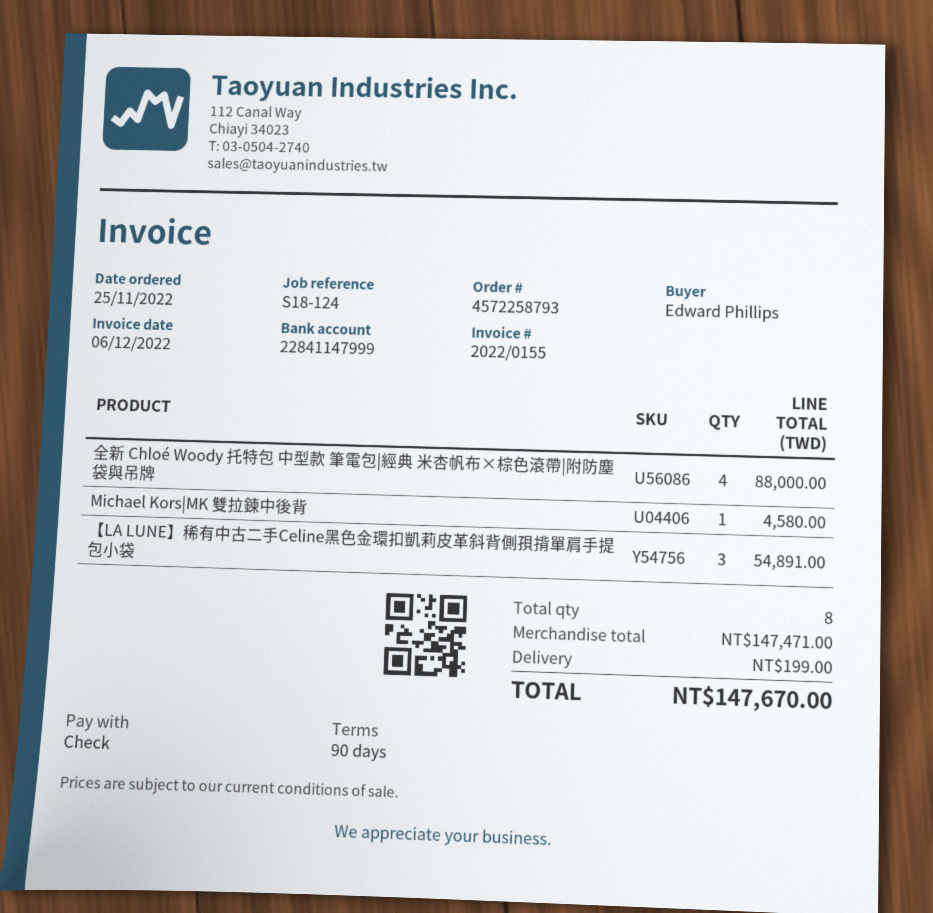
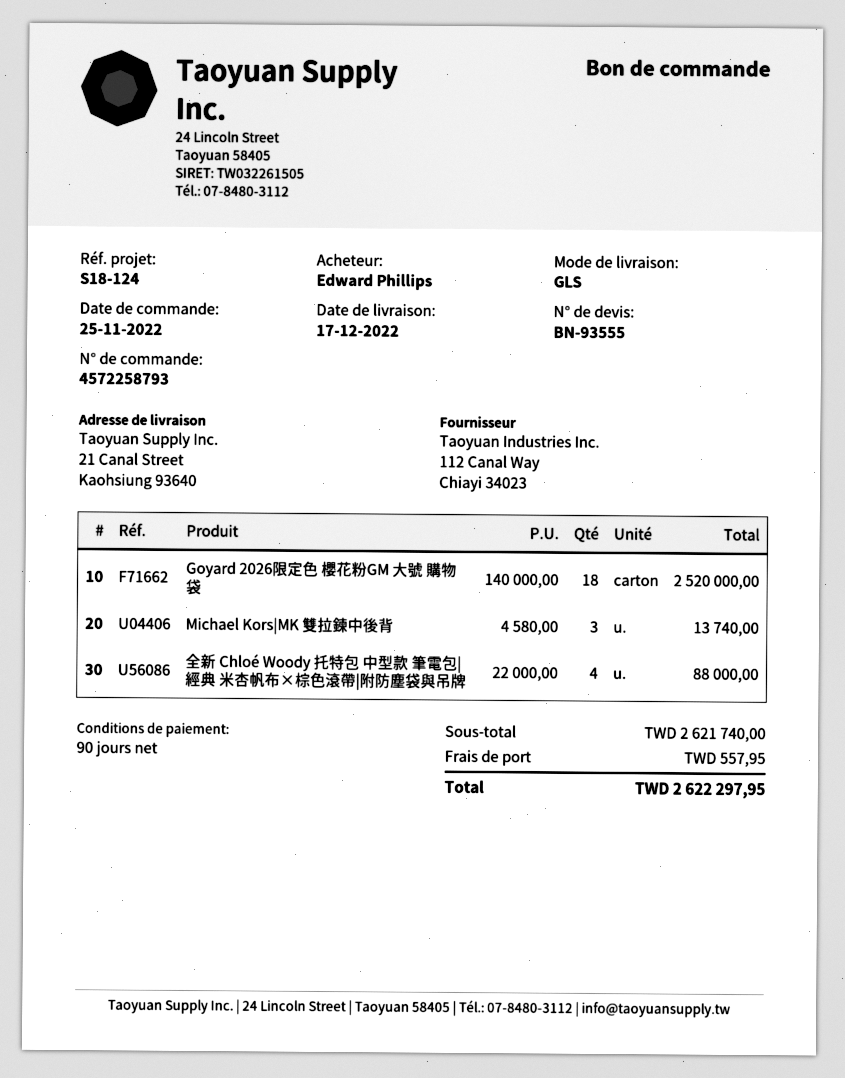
Michael Kors|MK 雙拉鍊中後背: 1 for 4580.00 -> 3 for 13740.00
【LA LUNE】稀有中古二手Celine黑色金環扣凱莉皮革斜背側孭揹單肩手提包小袋: 3 for 54891.00 -> none
Goyard 2026限定色 櫻花粉GM 大號 購物袋: none -> 18 for 2520000.00
subtotal: 147471.00 -> 2621740.00
shipping: 199.00 -> 557.95
total: 147670.00 -> 2622297.95

